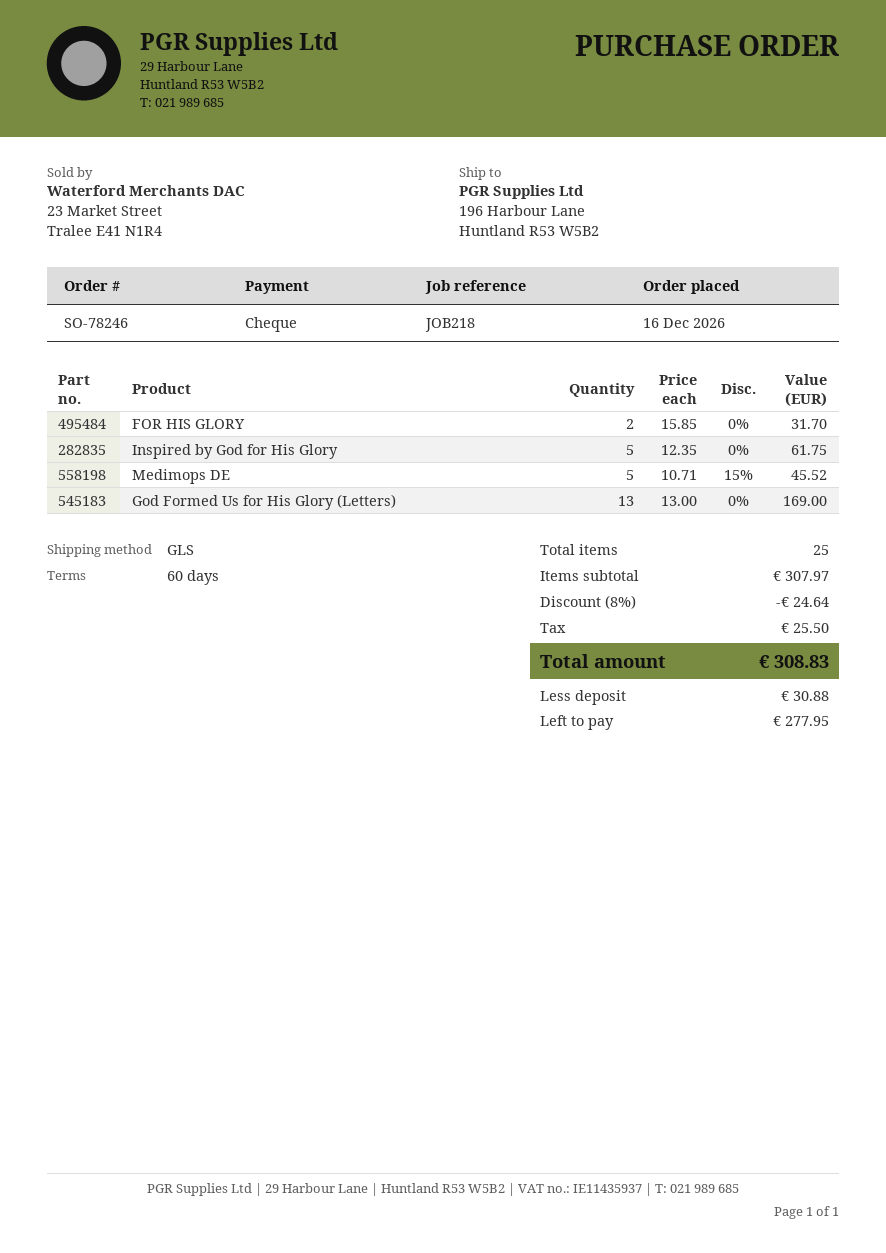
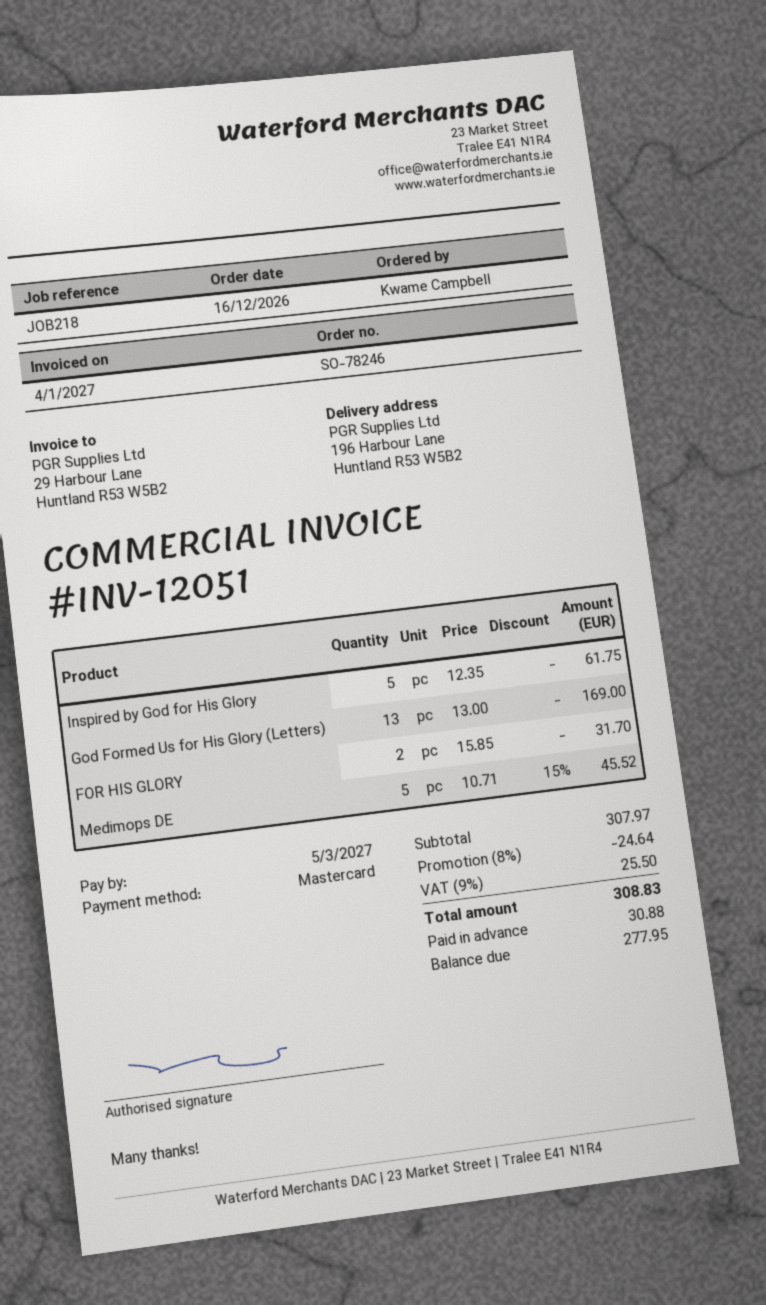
payment method: cheque -> Mastercard

